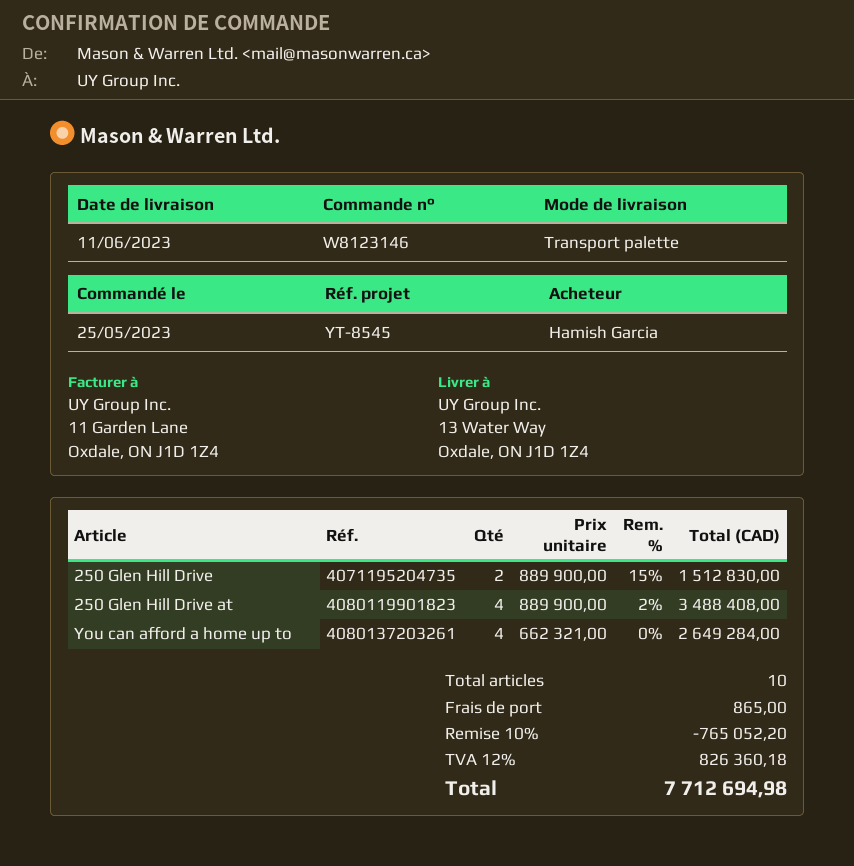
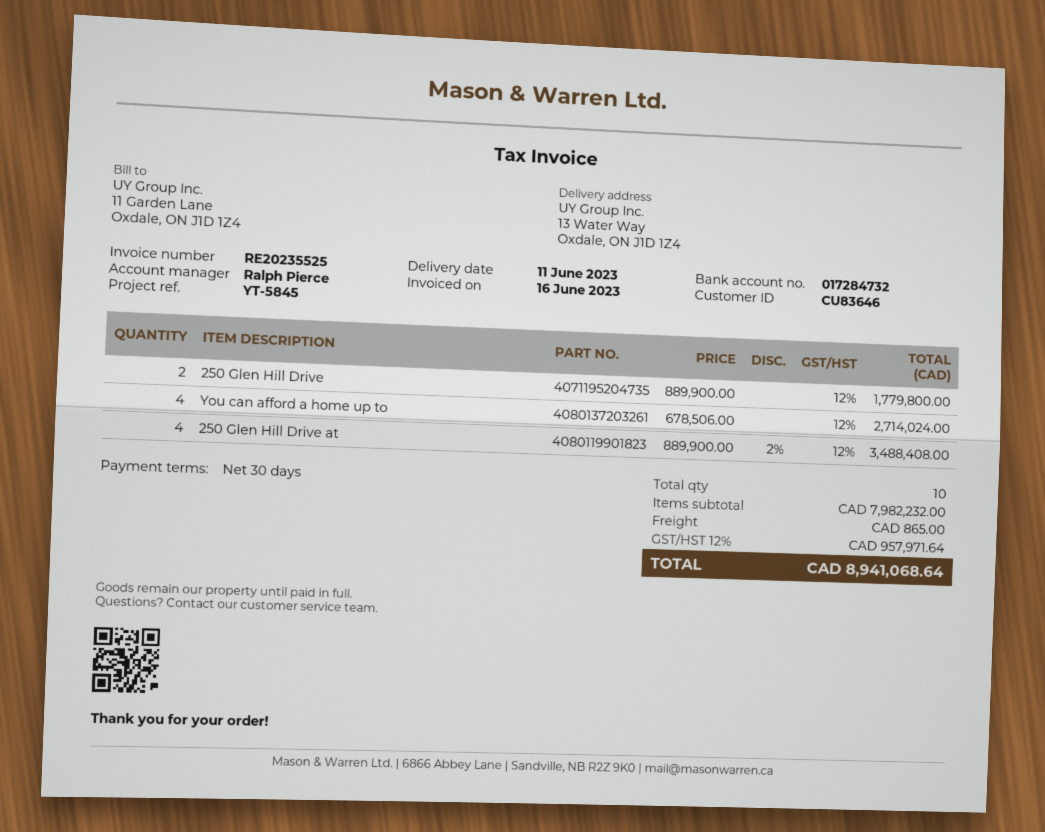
reference: YT-8545 -> YT-5845
250 Glen Hill Drive: 2 x 889900.00 - 15% = 1512830.00 -> 2 x 889900.00 = 1779800.00
You can afford a home up to: 4 x 662321.00 = 2649284.00 -> 4 x 678506.00 = 2714024.00
discount: 10% = 765052.20 -> none
tax: 12% = 826360.18 -> 12% = 957971.64
total: 7712694.98 -> 8941068.64

